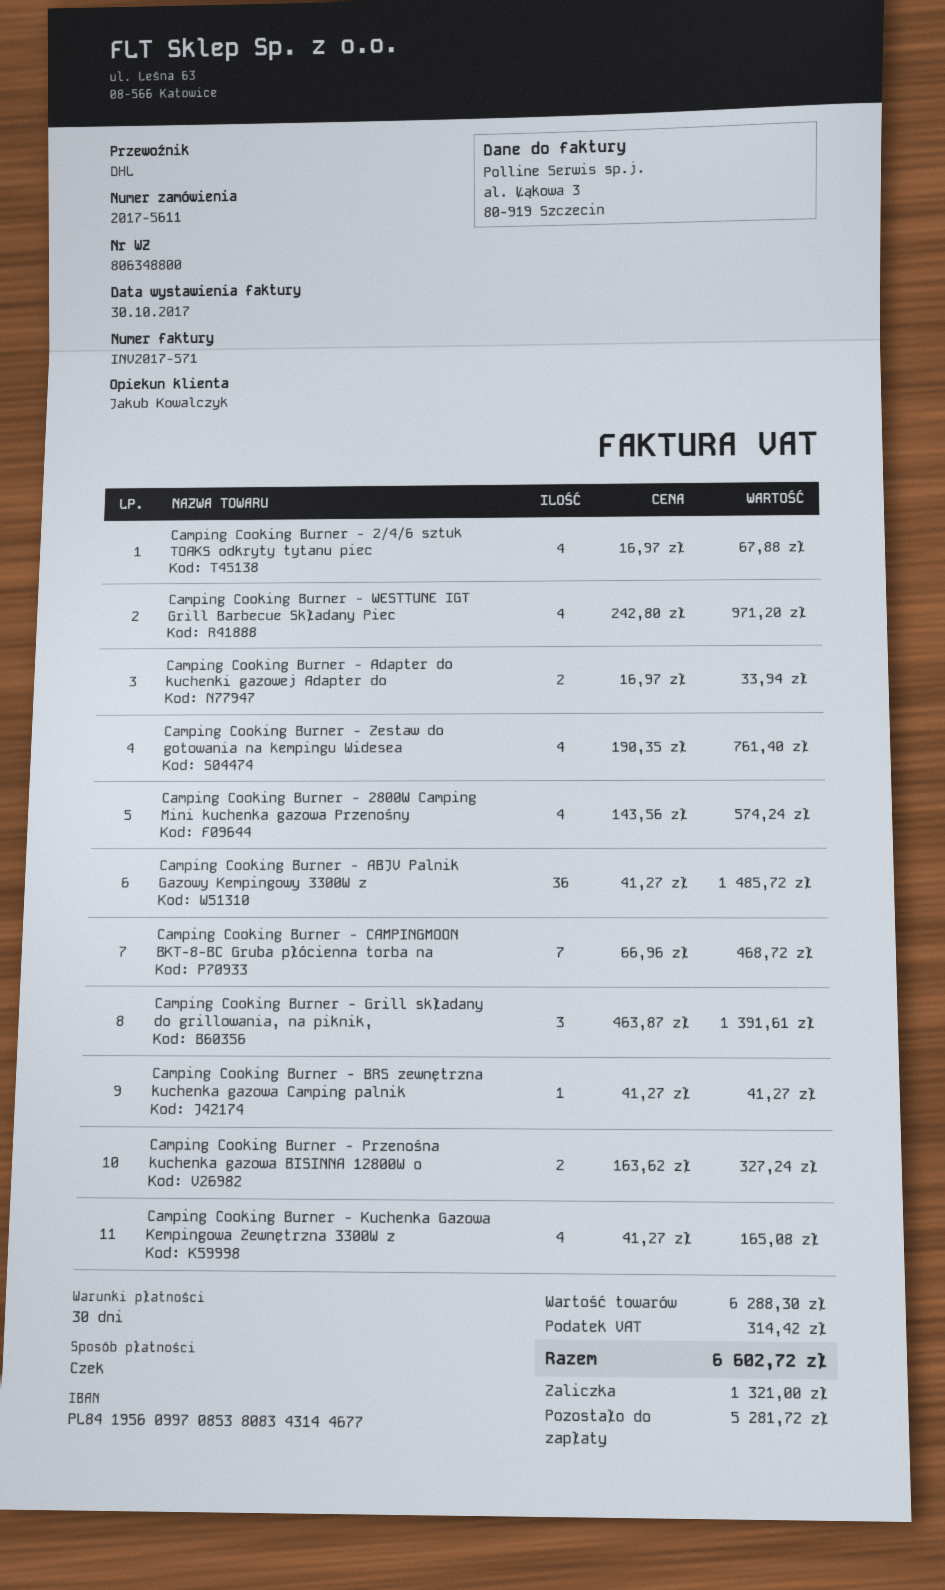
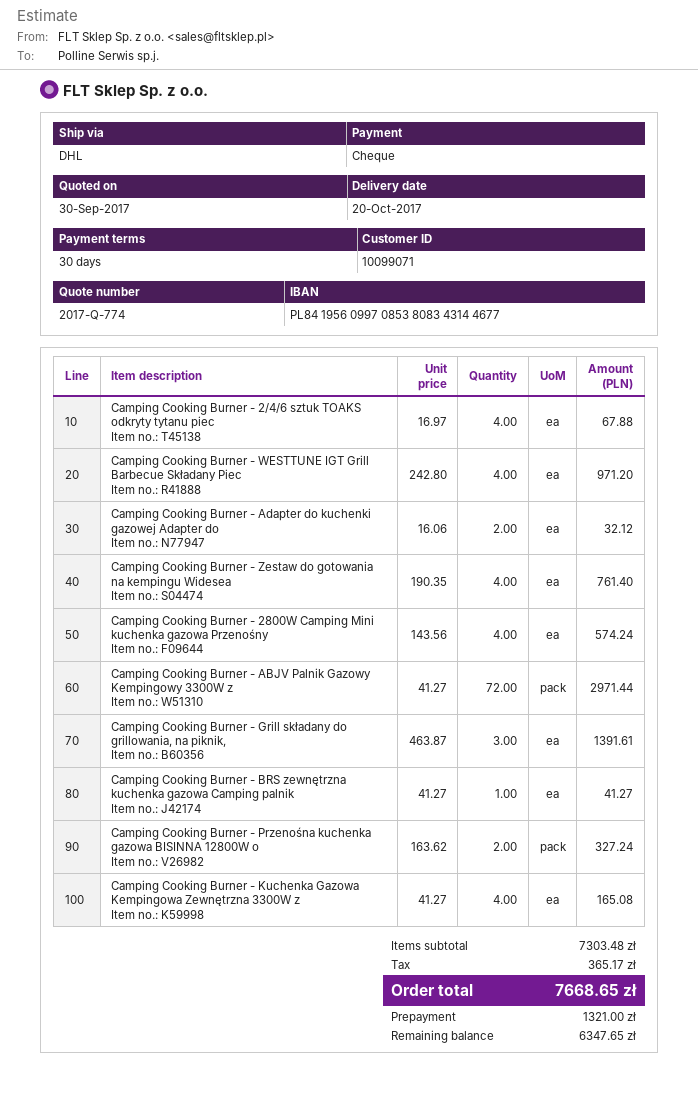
Camping Cooking Burner - Adapter do kuchenki gazowej Adapter do: 2 x 16.97 = 33.94 -> 2 x 16.06 = 32.12
Camping Cooking Burner - ABJV Palnik Gazowy Kempingowy 3300W z: 36 x 41.27 = 1485.72 -> 72 x 41.27 = 2971.44
Camping Cooking Burner - CAMPINGMOON BKT-8-BC Gruba płócienna torba na: 7 x 66.96 = 468.72 -> none
subtotal: 6288.30 -> 7303.48
tax: 314.42 -> 365.17
total: 6602.72 -> 7668.65
balance: 5281.72 -> 6347.65

